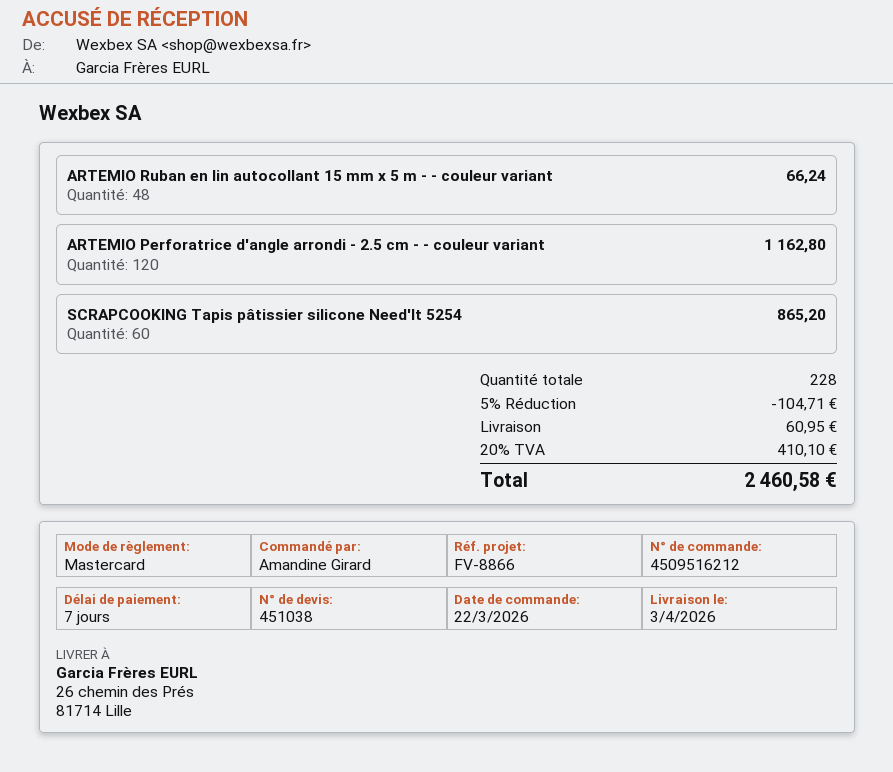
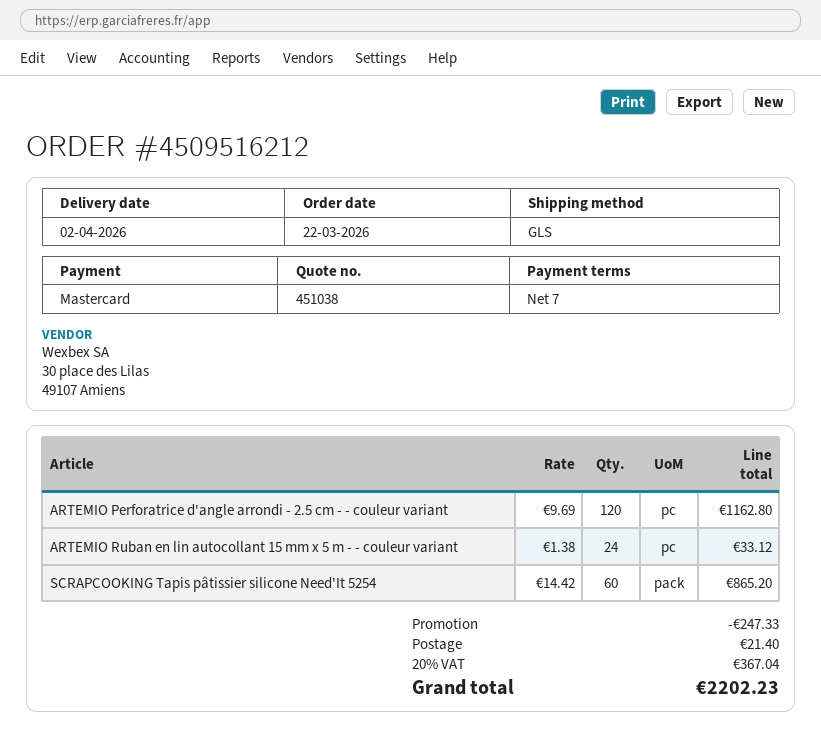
delivery date: 2026-04-03 -> 2026-04-02
ARTEMIO Ruban en lin autocollant 15 mm x 5 m - - couleur variant: 48 for 66.24 -> 24 for 33.12
discount: 104.71 -> 247.33
shipping: 60.95 -> 21.40
tax: 20% = 410.10 -> 20% = 367.04
total: 2460.58 -> 2202.23

